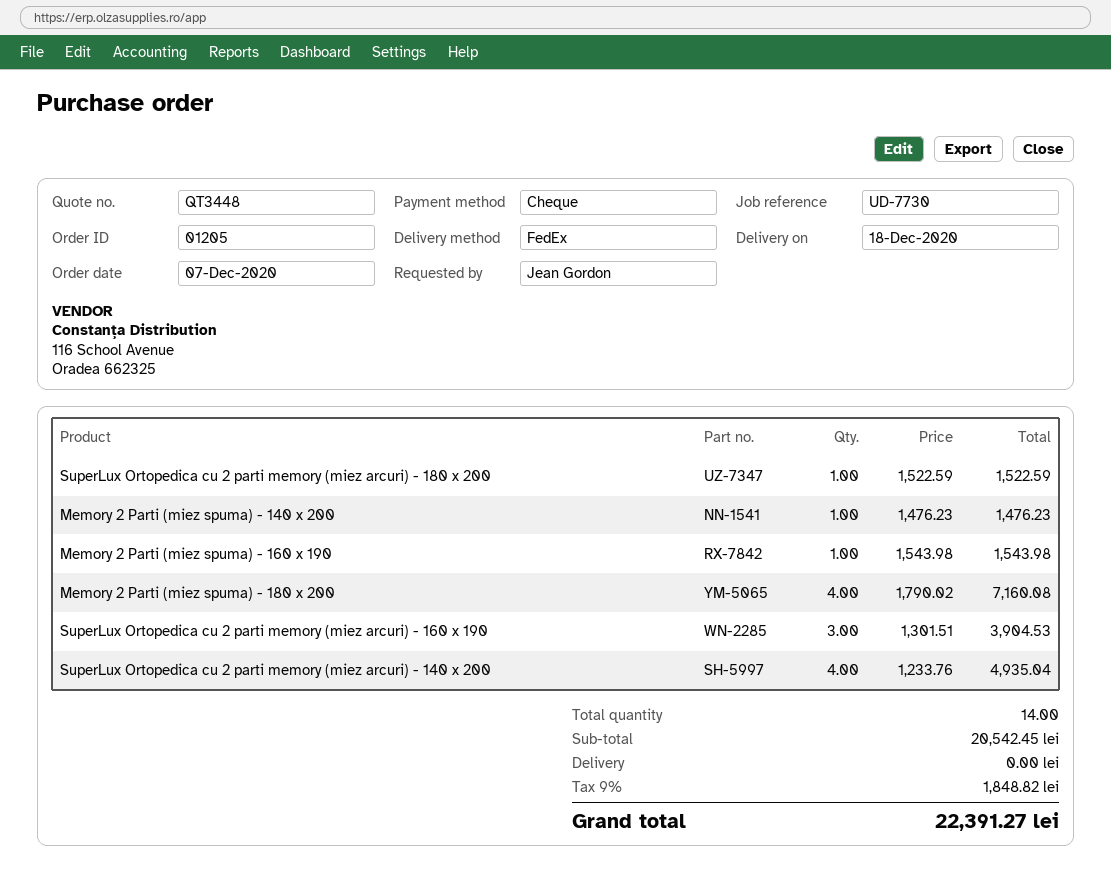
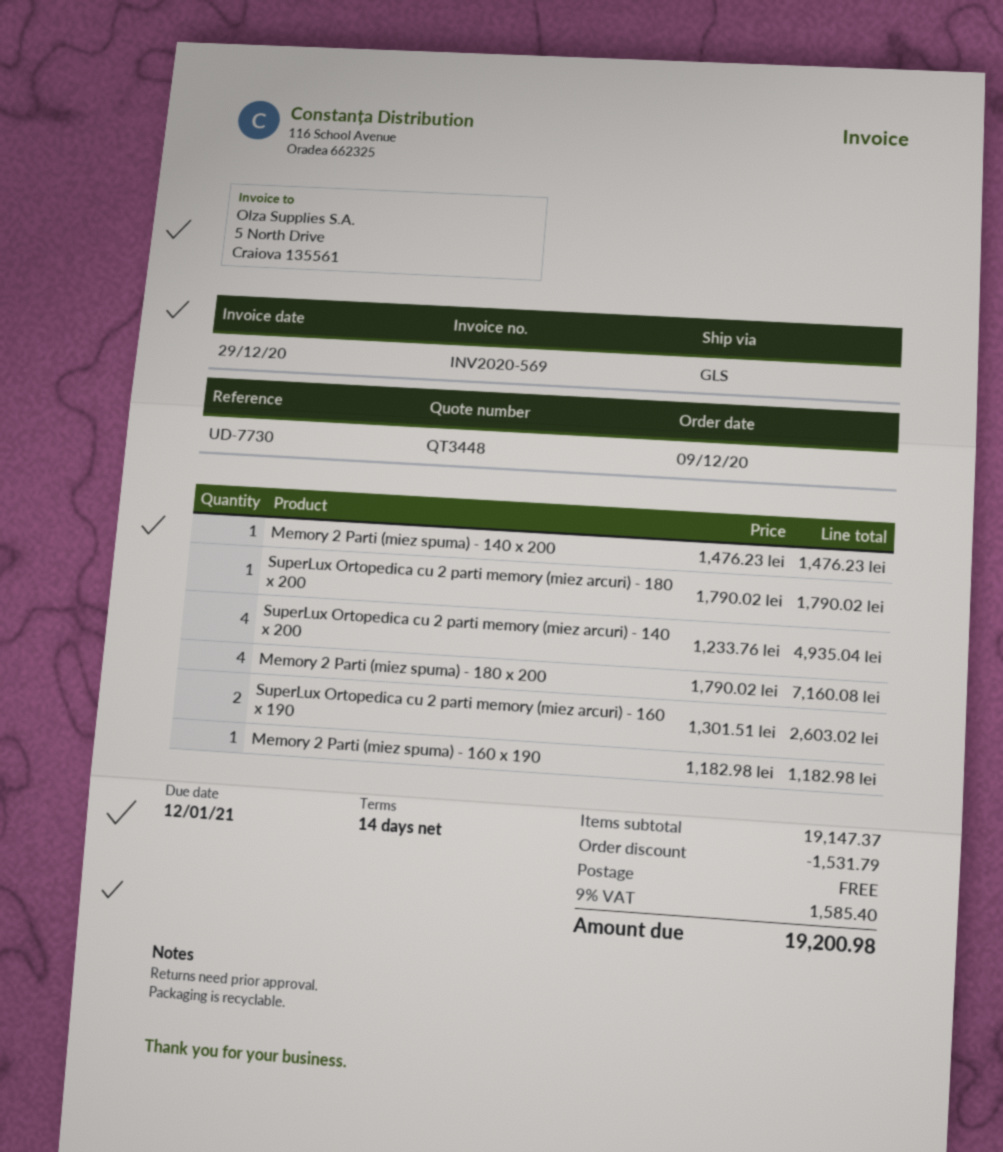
order date: 2020-12-07 -> 2020-12-09
shipping method: FedEx -> GLS
SuperLux Ortopedica cu 2 parti memory (miez arcuri) - 180 x 200: 1 x 1522.59 = 1522.59 -> 1 x 1790.02 = 1790.02
Memory 2 Parti (miez spuma) - 160 x 190: 1 x 1543.98 = 1543.98 -> 1 x 1182.98 = 1182.98
SuperLux Ortopedica cu 2 parti memory (miez arcuri) - 160 x 190: 3 x 1301.51 = 3904.53 -> 2 x 1301.51 = 2603.02
subtotal: 20542.45 -> 19147.37
discount: none -> 1531.79
tax: 9% = 1848.82 -> 9% = 1585.40
total: 22391.27 -> 19200.98

